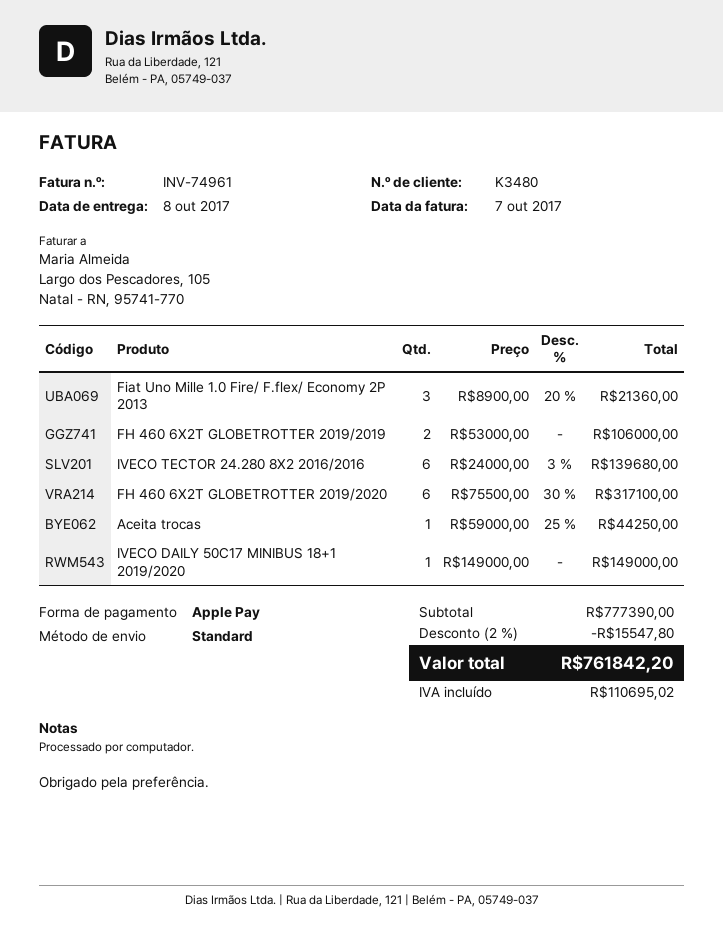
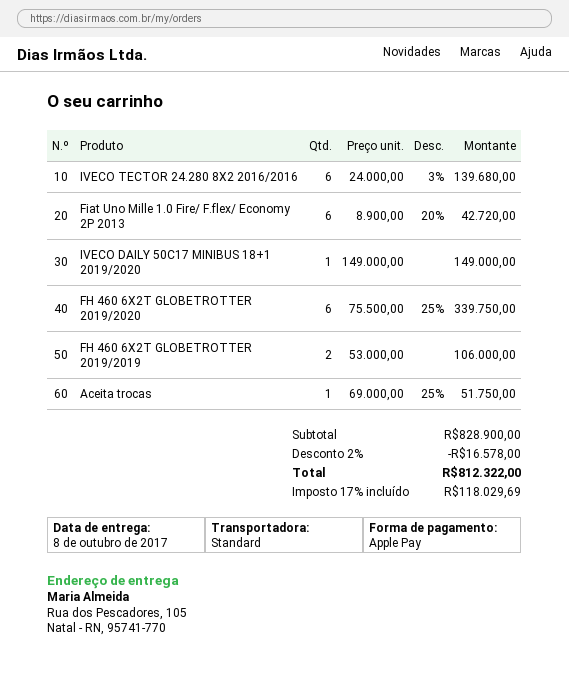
Fiat Uno Mille 1.0 Fire/ F.flex/ Economy 2P 2013: 3 x 8900.00 - 20% = 21360.00 -> 6 x 8900.00 - 20% = 42720.00
FH 460 6X2T GLOBETROTTER 2019/2020: 6 x 75500.00 - 30% = 317100.00 -> 6 x 75500.00 - 25% = 339750.00
Aceita trocas: 1 x 59000.00 - 25% = 44250.00 -> 1 x 69000.00 - 25% = 51750.00
subtotal: 777390.00 -> 828900.00
discount: 2% = 15547.80 -> 2% = 16578.00
tax: 110695.02 -> 118029.69
total: 761842.20 -> 812322.00

